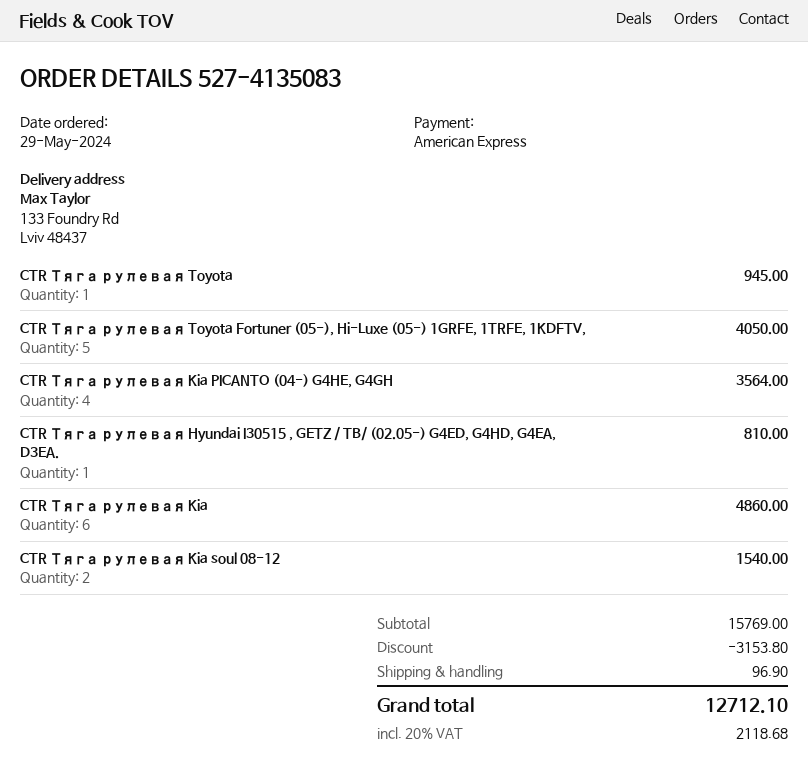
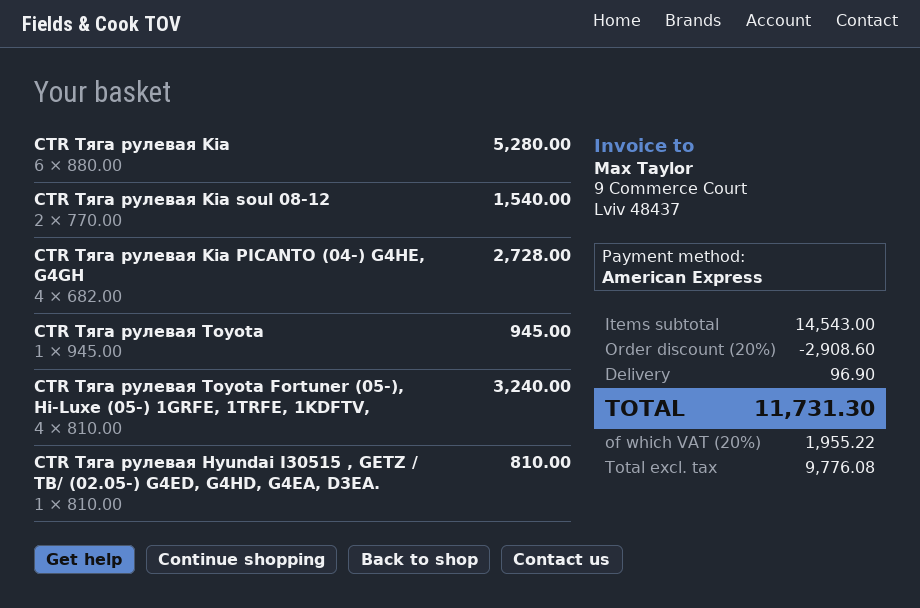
CTR Тяга рулевая Toyota Fortuner (05-), Hi-Luxe (05-) 1GRFE, 1TRFE, 1KDFTV,: 5 for 4050.00 -> 4 for 3240.00
CTR Тяга рулевая Kia PICANTO (04-) G4HE, G4GH: 4 for 3564.00 -> 4 for 2728.00
CTR Тяга рулевая Kia: 6 for 4860.00 -> 6 for 5280.00
subtotal: 15769.00 -> 14543.00
discount: 3153.80 -> 2908.60
tax: 20% = 2118.68 -> 20% = 1955.22
total: 12712.10 -> 11731.30

